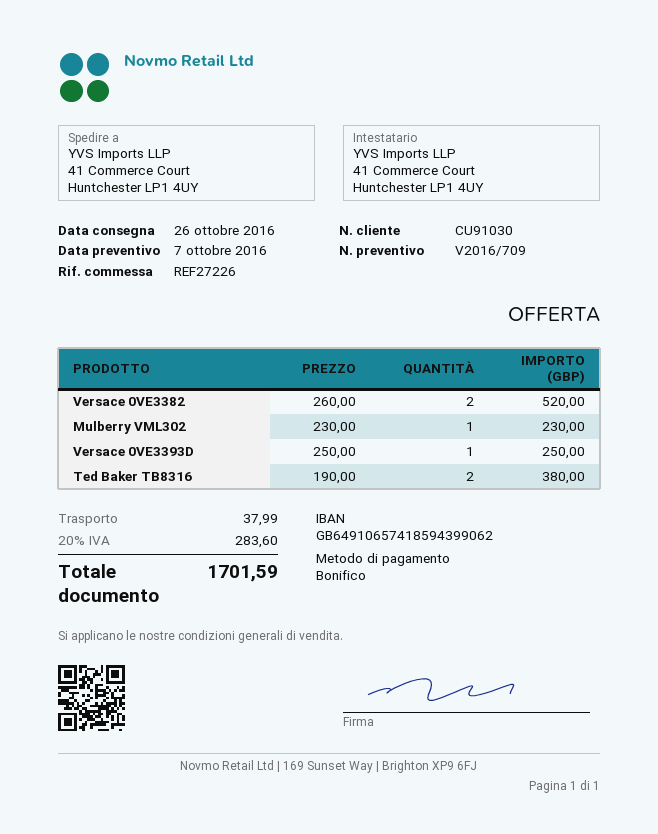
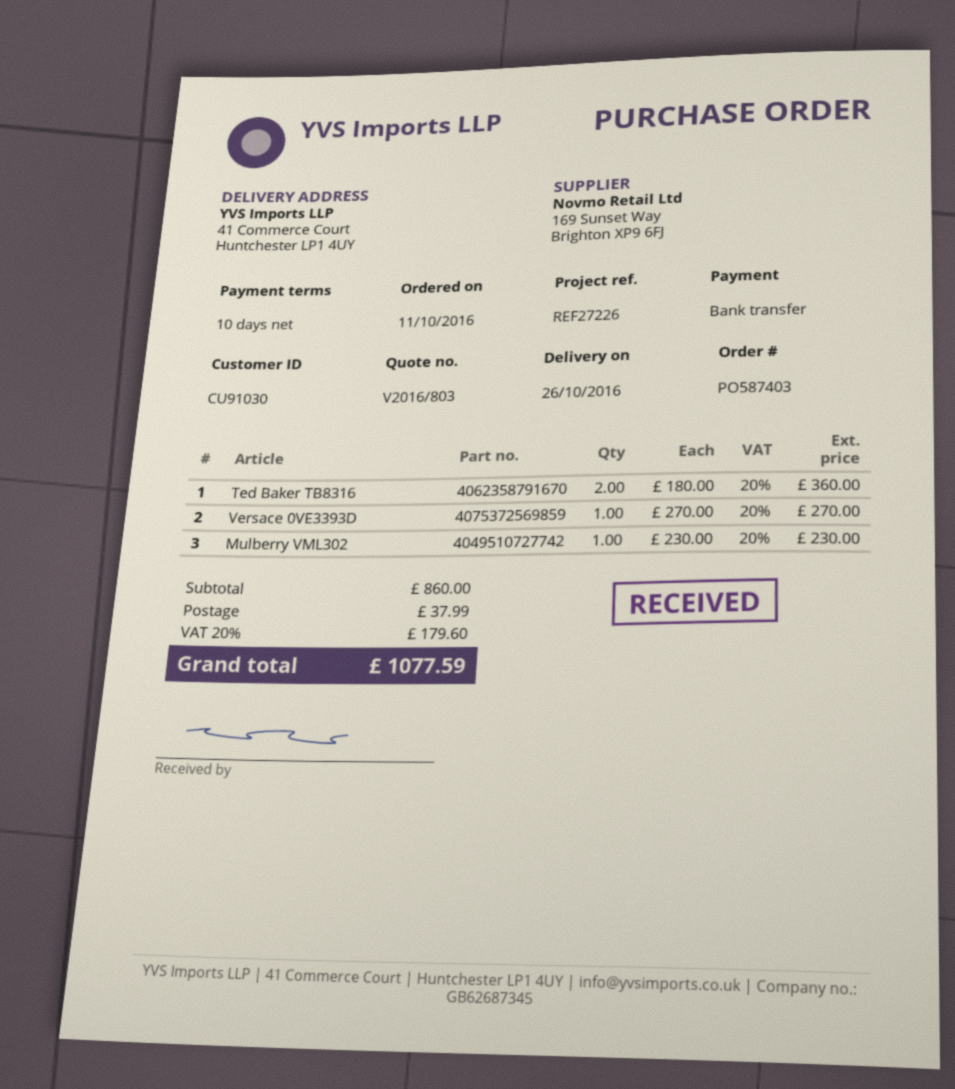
quote number: V2016/709 -> V2016/803
Versace 0VE3382: 2 x 260.00 = 520.00 -> none
Versace 0VE3393D: 1 x 250.00 = 250.00 -> 1 x 270.00 = 270.00
Ted Baker TB8316: 2 x 190.00 = 380.00 -> 2 x 180.00 = 360.00
tax: 20% = 283.60 -> 20% = 179.60
total: 1701.59 -> 1077.59

